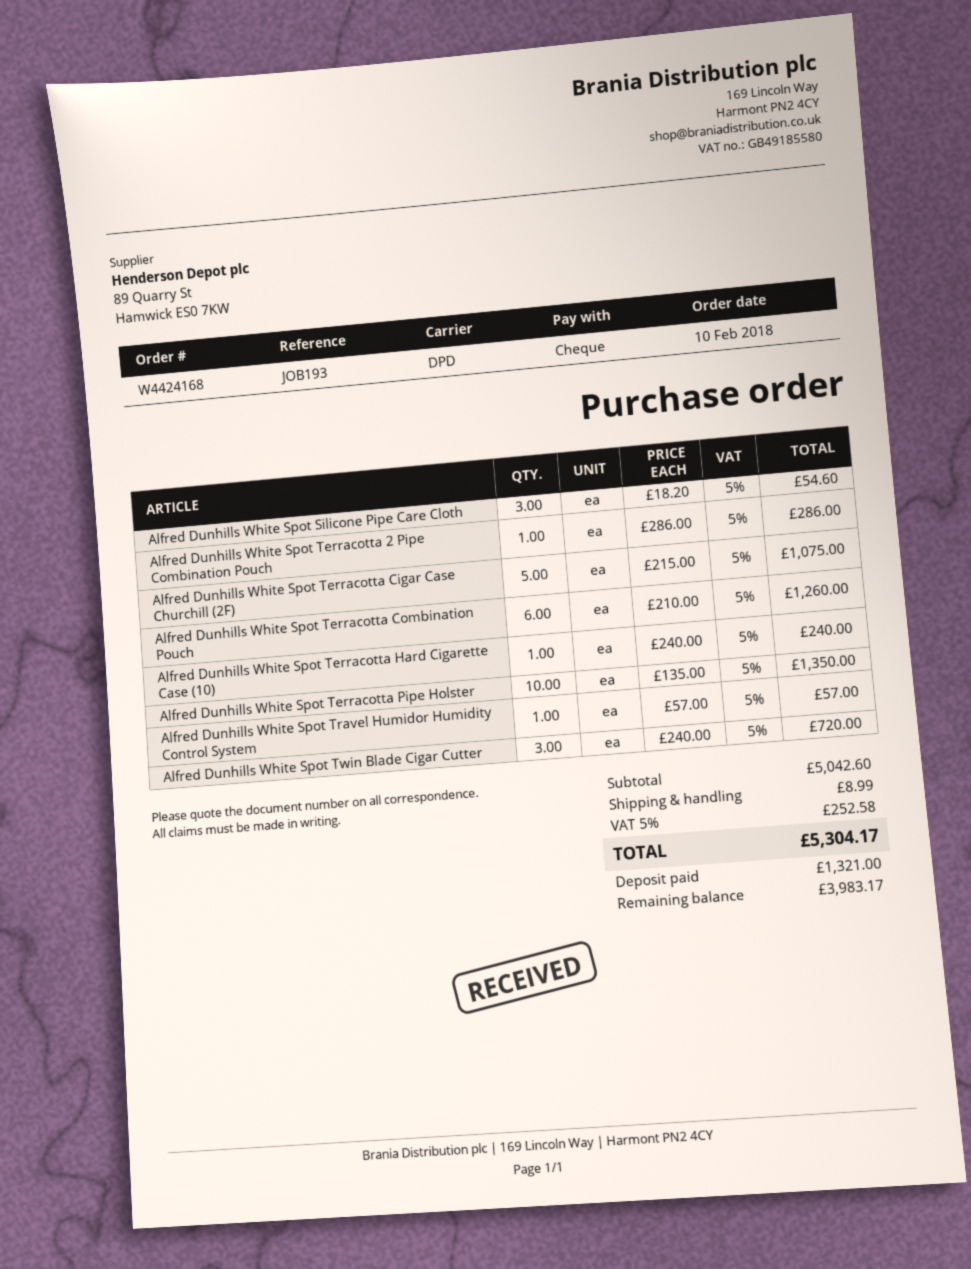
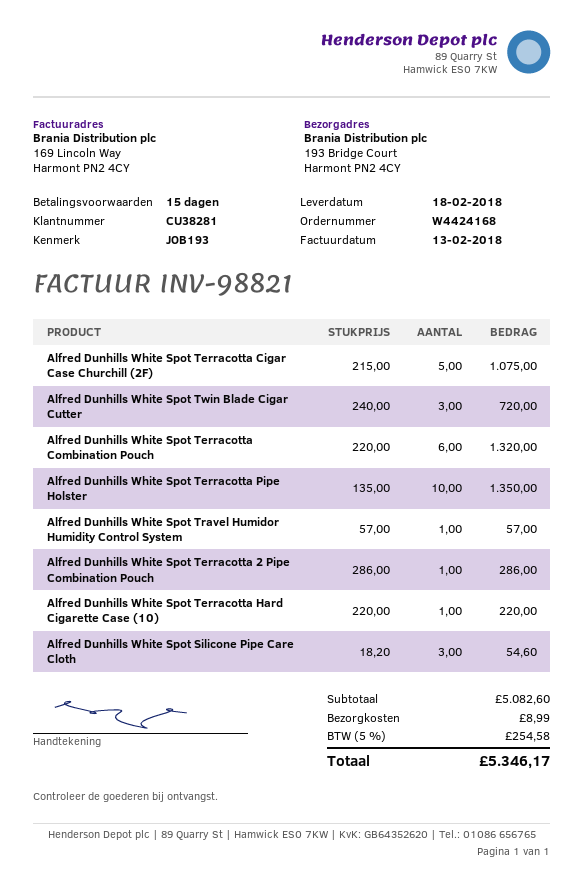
Alfred Dunhills White Spot Terracotta Combination Pouch: 6 x 210.00 = 1260.00 -> 6 x 220.00 = 1320.00
Alfred Dunhills White Spot Terracotta Hard Cigarette Case (10): 1 x 240.00 = 240.00 -> 1 x 220.00 = 220.00
subtotal: 5042.60 -> 5082.60
tax: 5% = 252.58 -> 5% = 254.58
total: 5304.17 -> 5346.17

